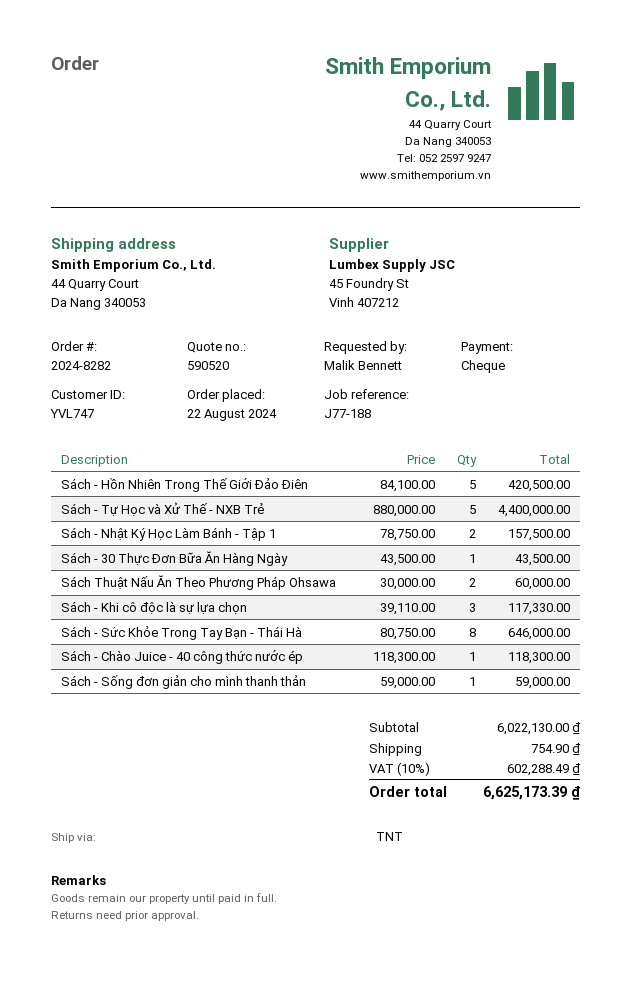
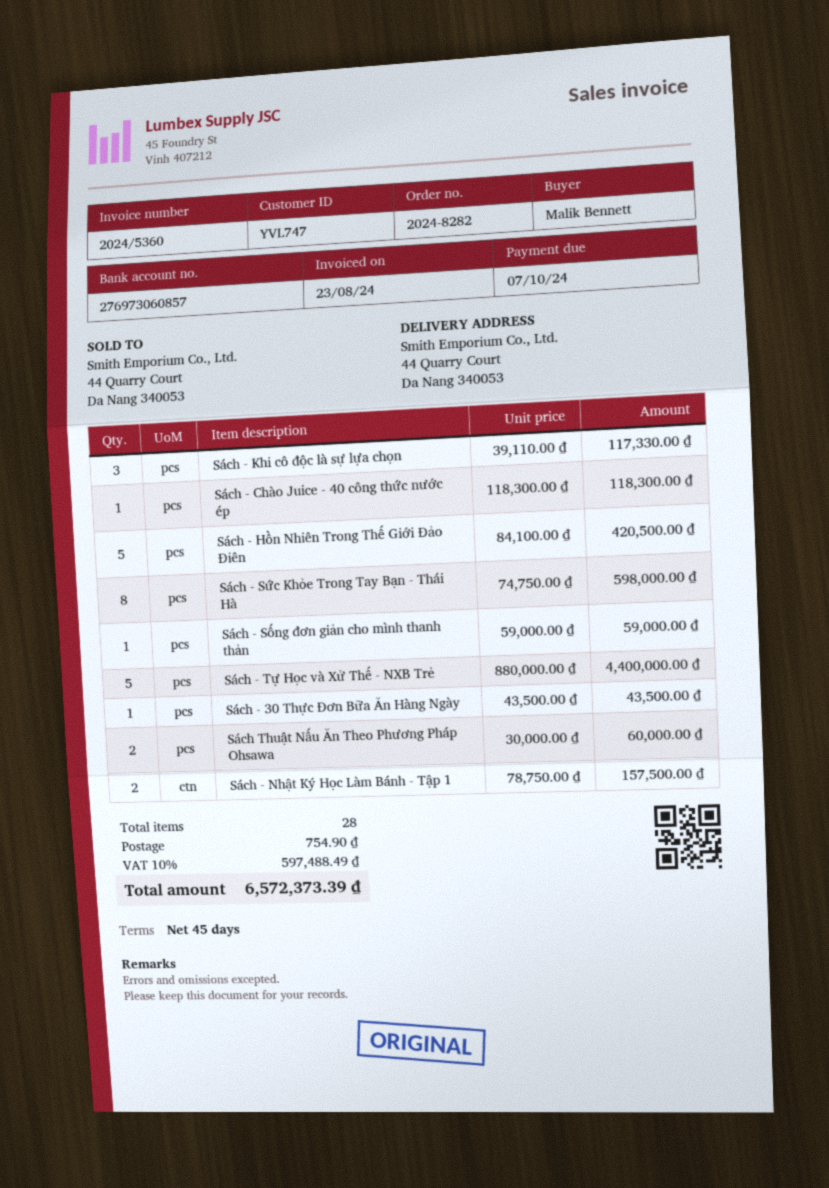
Sách - Sức Khỏe Trong Tay Bạn - Thái Hà: 8 x 80750.00 = 646000.00 -> 8 x 74750.00 = 598000.00
tax: 10% = 602288.49 -> 10% = 597488.49
total: 6625173.39 -> 6572373.39

